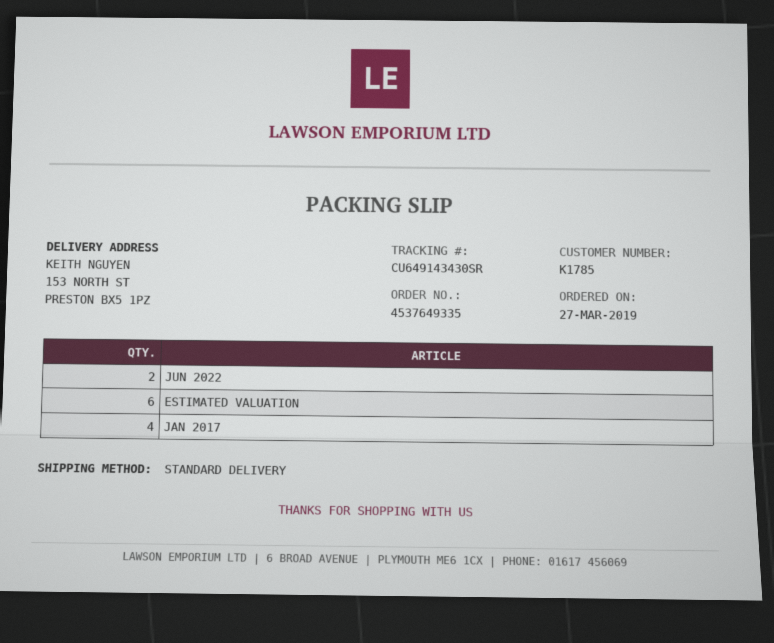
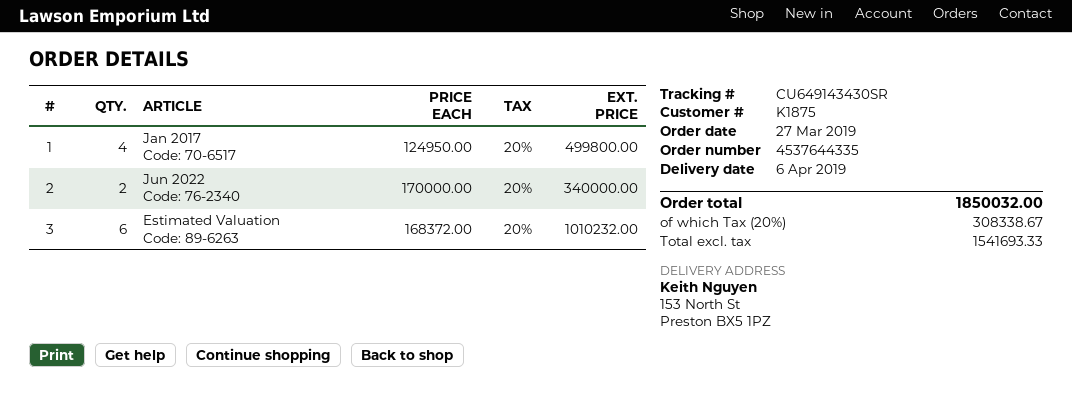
order number: 4537649335 -> 4537644335
customer number: K1785 -> K1875

